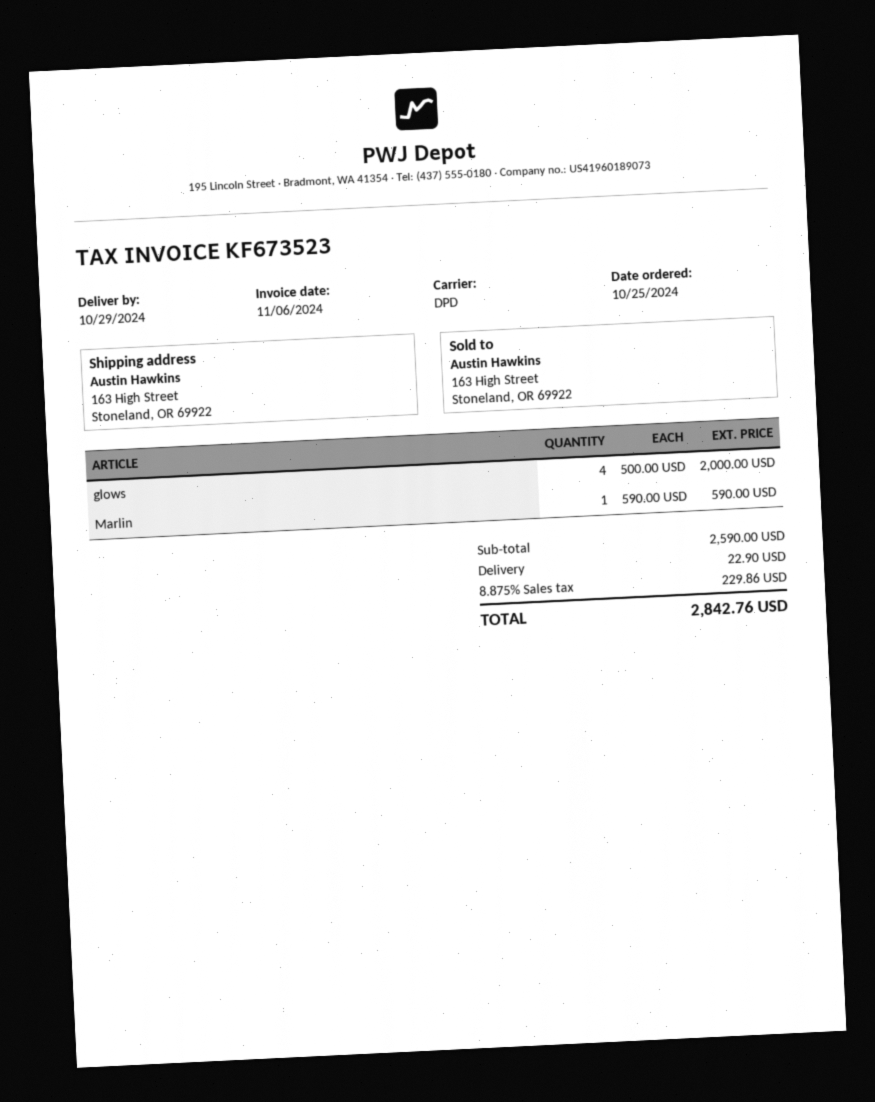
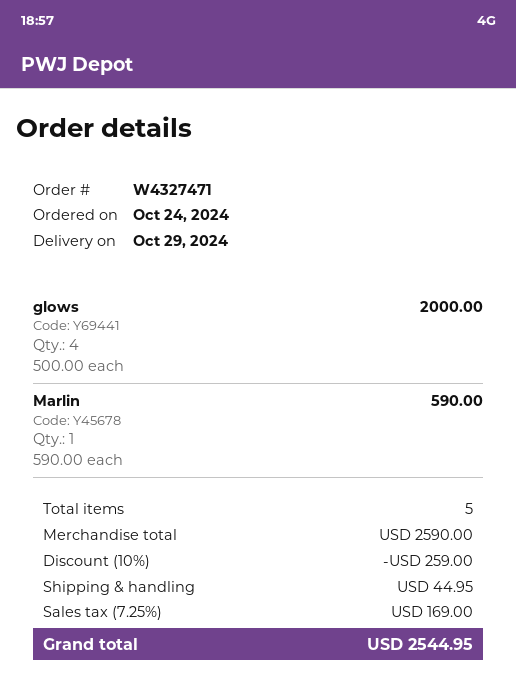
order date: 2024-10-25 -> 2024-10-24
discount: none -> 10% = 259.00
shipping: 22.90 -> 44.95
tax: 8.875% = 229.86 -> 7.25% = 169.00
total: 2842.76 -> 2544.95

